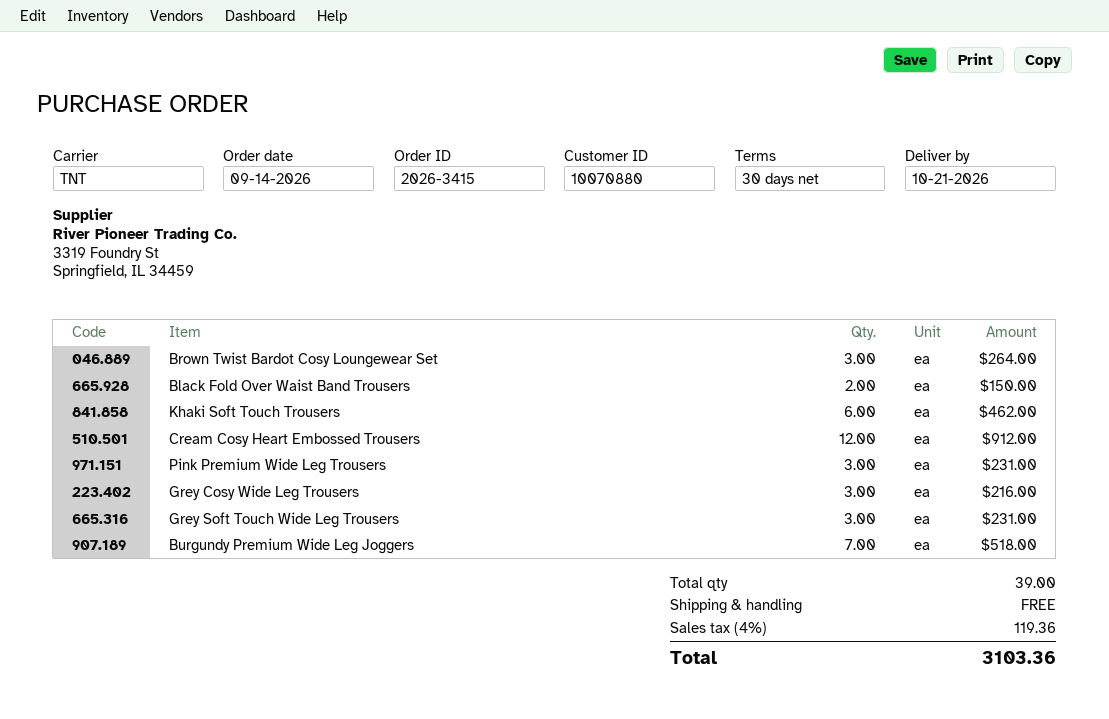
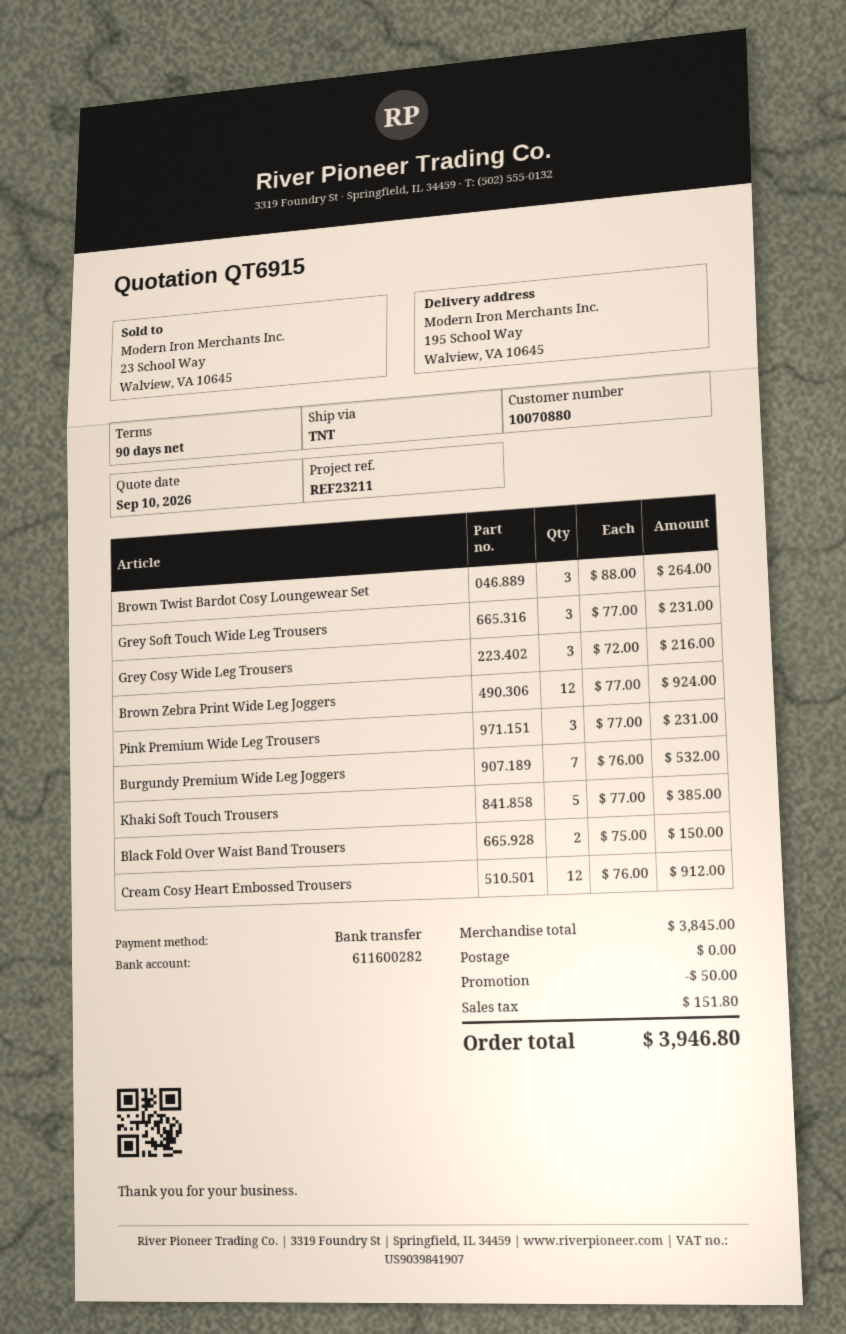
payment terms: 30 days -> 90 days
Khaki Soft Touch Trousers: 6 for 462.00 -> 5 for 385.00
Burgundy Premium Wide Leg Joggers: 7 for 518.00 -> 7 for 532.00
Brown Zebra Print Wide Leg Joggers: none -> 12 for 924.00
discount: none -> 50.00
tax: 119.36 -> 151.80
total: 3103.36 -> 3946.80

